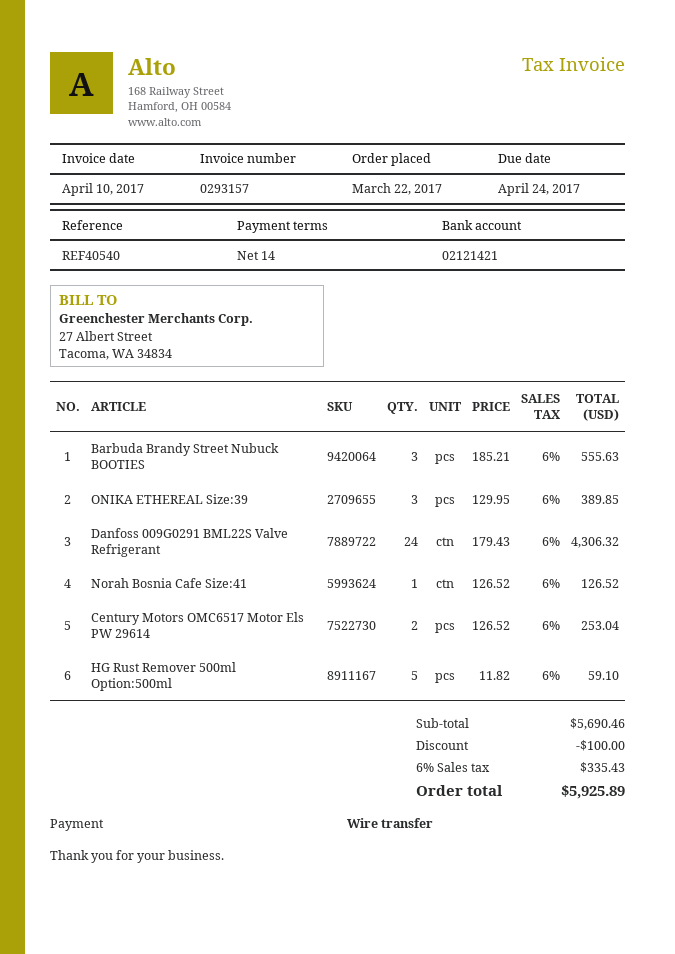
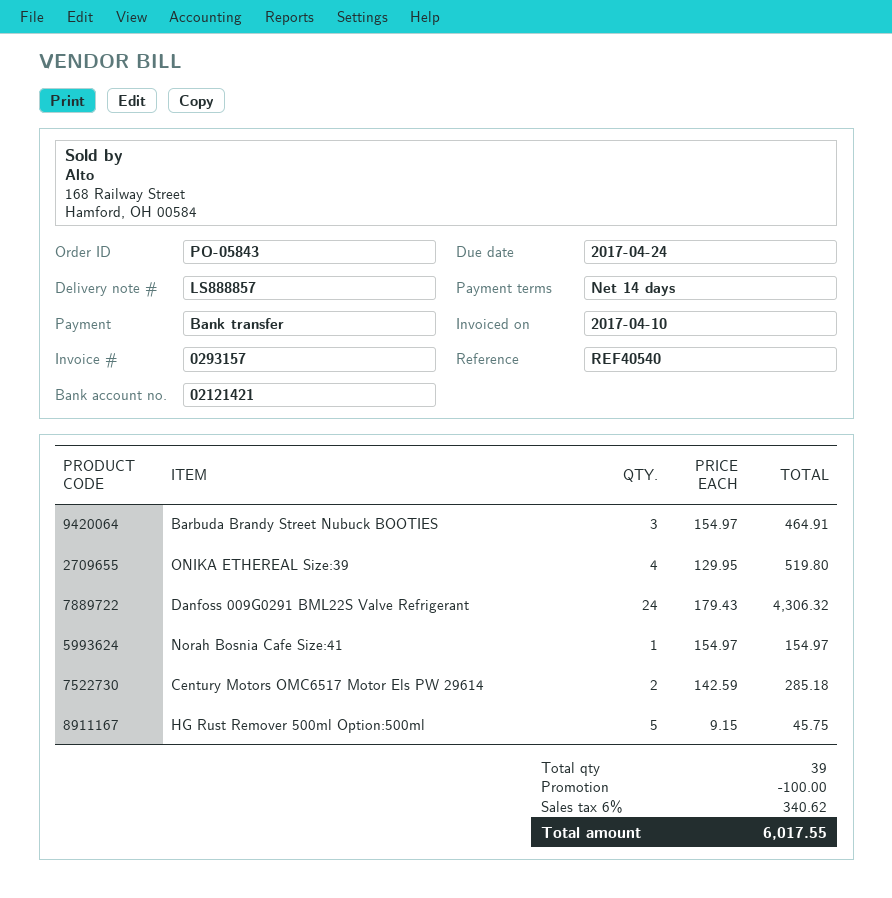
Barbuda Brandy Street Nubuck BOOTIES: 3 x 185.21 = 555.63 -> 3 x 154.97 = 464.91
ONIKA ETHEREAL Size:39: 3 x 129.95 = 389.85 -> 4 x 129.95 = 519.80
Norah Bosnia Cafe Size:41: 1 x 126.52 = 126.52 -> 1 x 154.97 = 154.97
Century Motors OMC6517 Motor Els PW 29614: 2 x 126.52 = 253.04 -> 2 x 142.59 = 285.18
HG Rust Remover 500ml Option:500ml: 5 x 11.82 = 59.10 -> 5 x 9.15 = 45.75
tax: 6% = 335.43 -> 6% = 340.62
total: 5925.89 -> 6017.55

